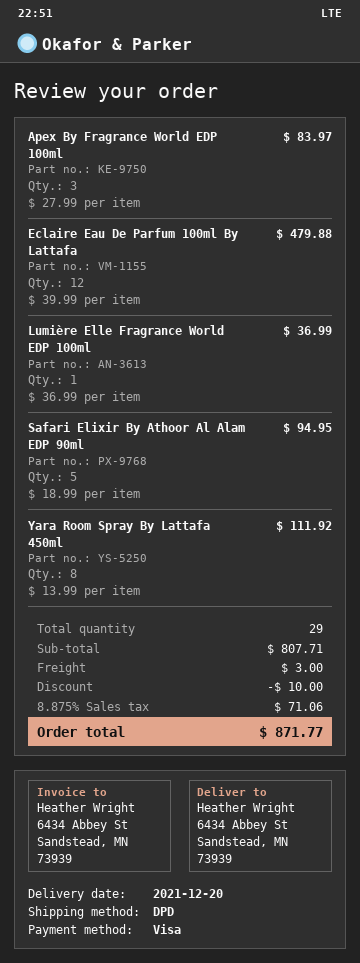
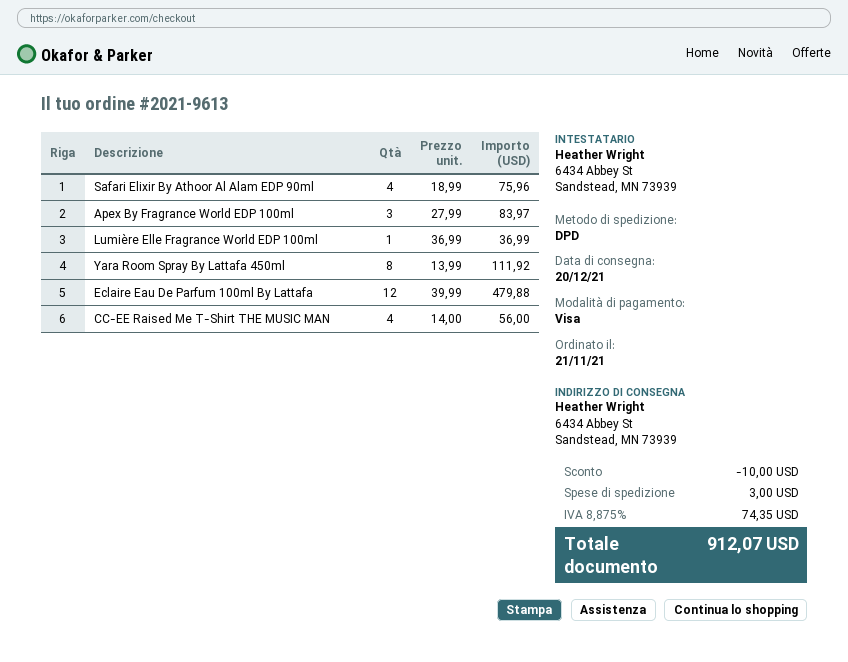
Safari Elixir By Athoor Al Alam EDP 90ml: 5 x 18.99 = 94.95 -> 4 x 18.99 = 75.96
CC-EE Raised Me T-Shirt THE MUSIC MAN: none -> 4 x 14.00 = 56.00
tax: 8.875% = 71.06 -> 8.875% = 74.35
total: 871.77 -> 912.07

